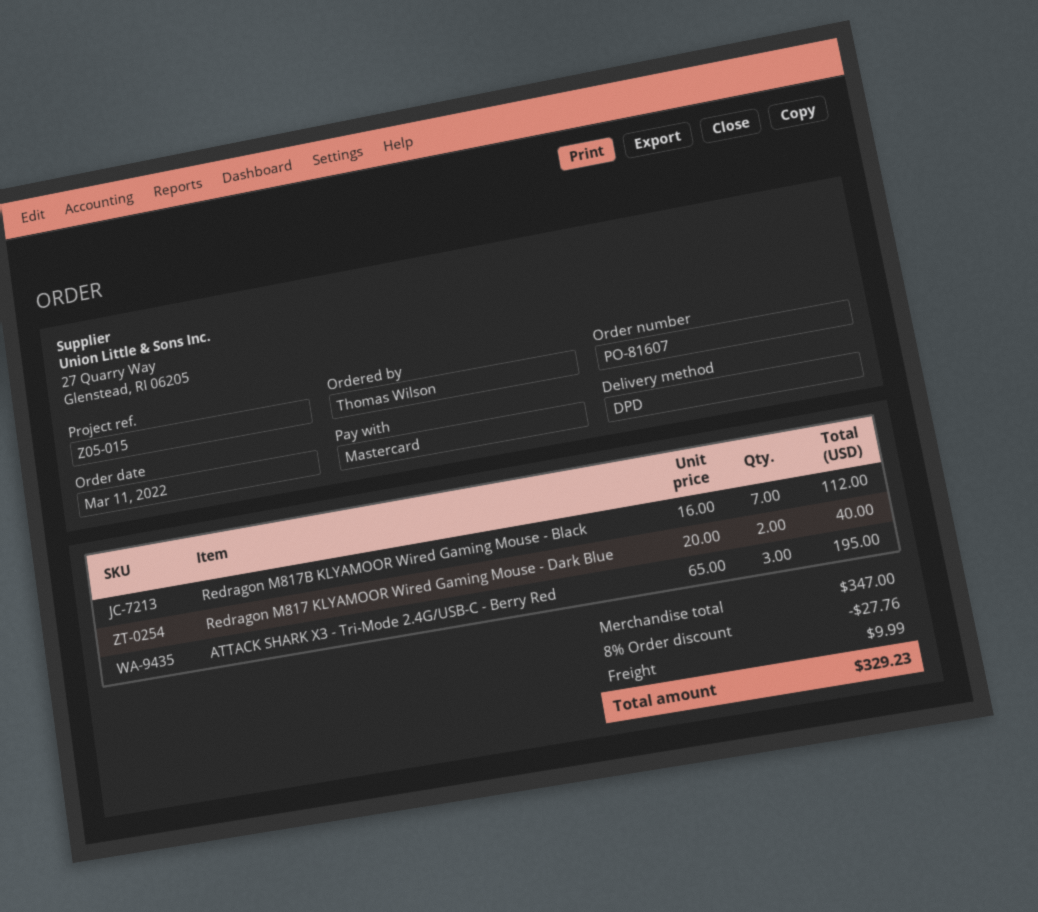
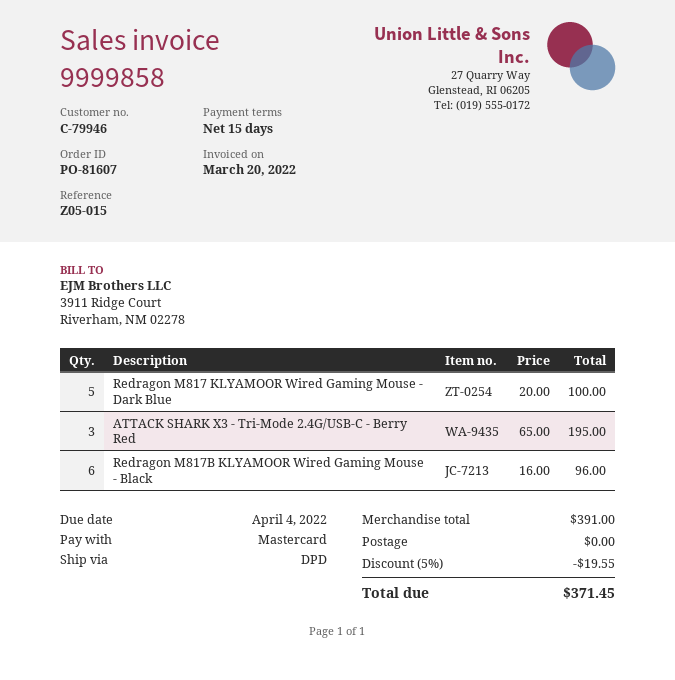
Redragon M817B KLYAMOOR Wired Gaming Mouse - Black: 7 x 16.00 = 112.00 -> 6 x 16.00 = 96.00
Redragon M817 KLYAMOOR Wired Gaming Mouse - Dark Blue: 2 x 20.00 = 40.00 -> 5 x 20.00 = 100.00
subtotal: 347.00 -> 391.00
discount: 8% = 27.76 -> 5% = 19.55
shipping: 9.99 -> 0.00
total: 329.23 -> 371.45

